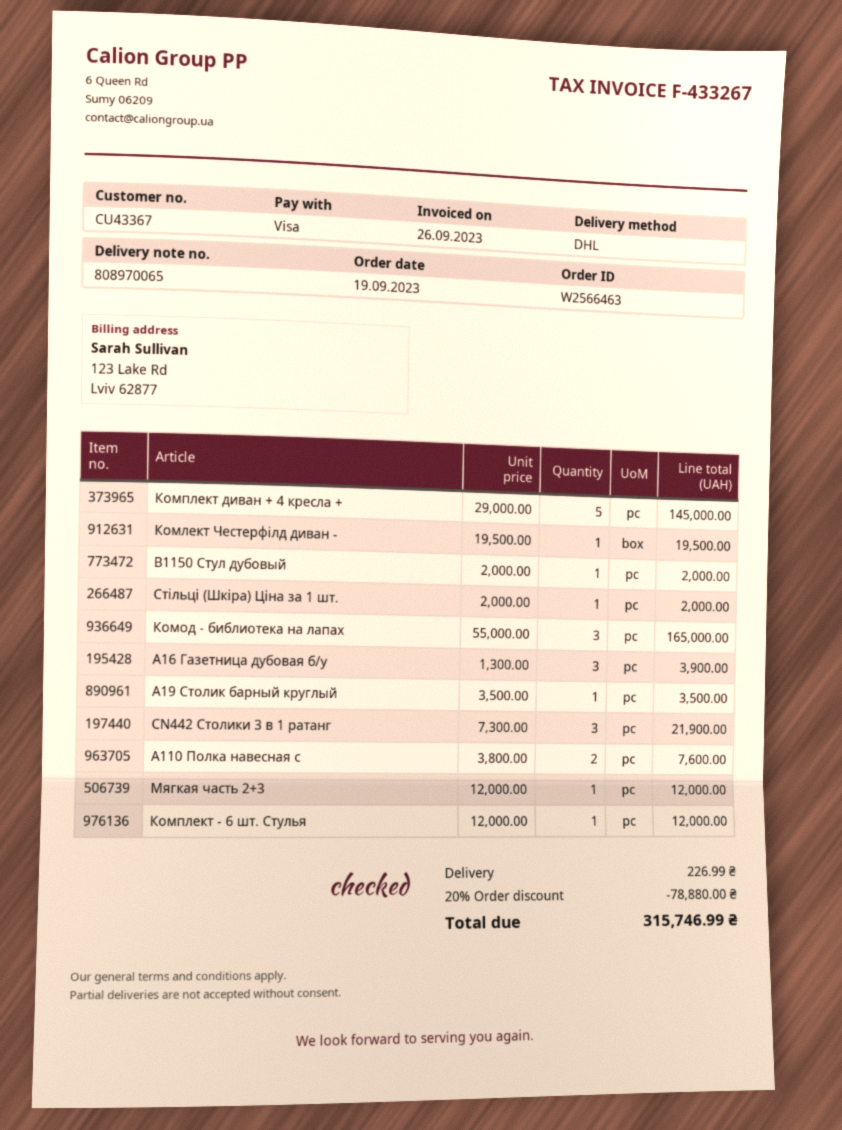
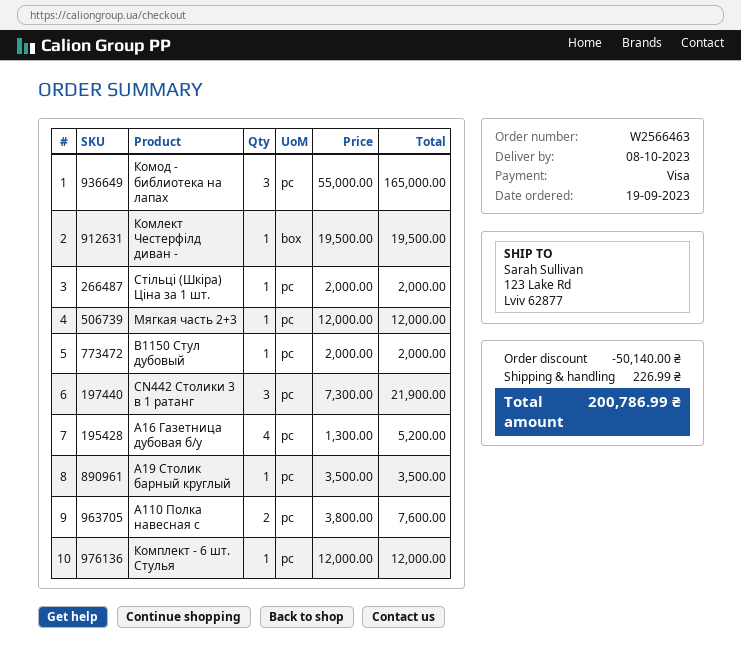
Комплект диван + 4 кресла +: 5 x 29000.00 = 145000.00 -> none
А16 Газетница дубовая б/у: 3 x 1300.00 = 3900.00 -> 4 x 1300.00 = 5200.00
discount: 78880.00 -> 50140.00
total: 315746.99 -> 200786.99

